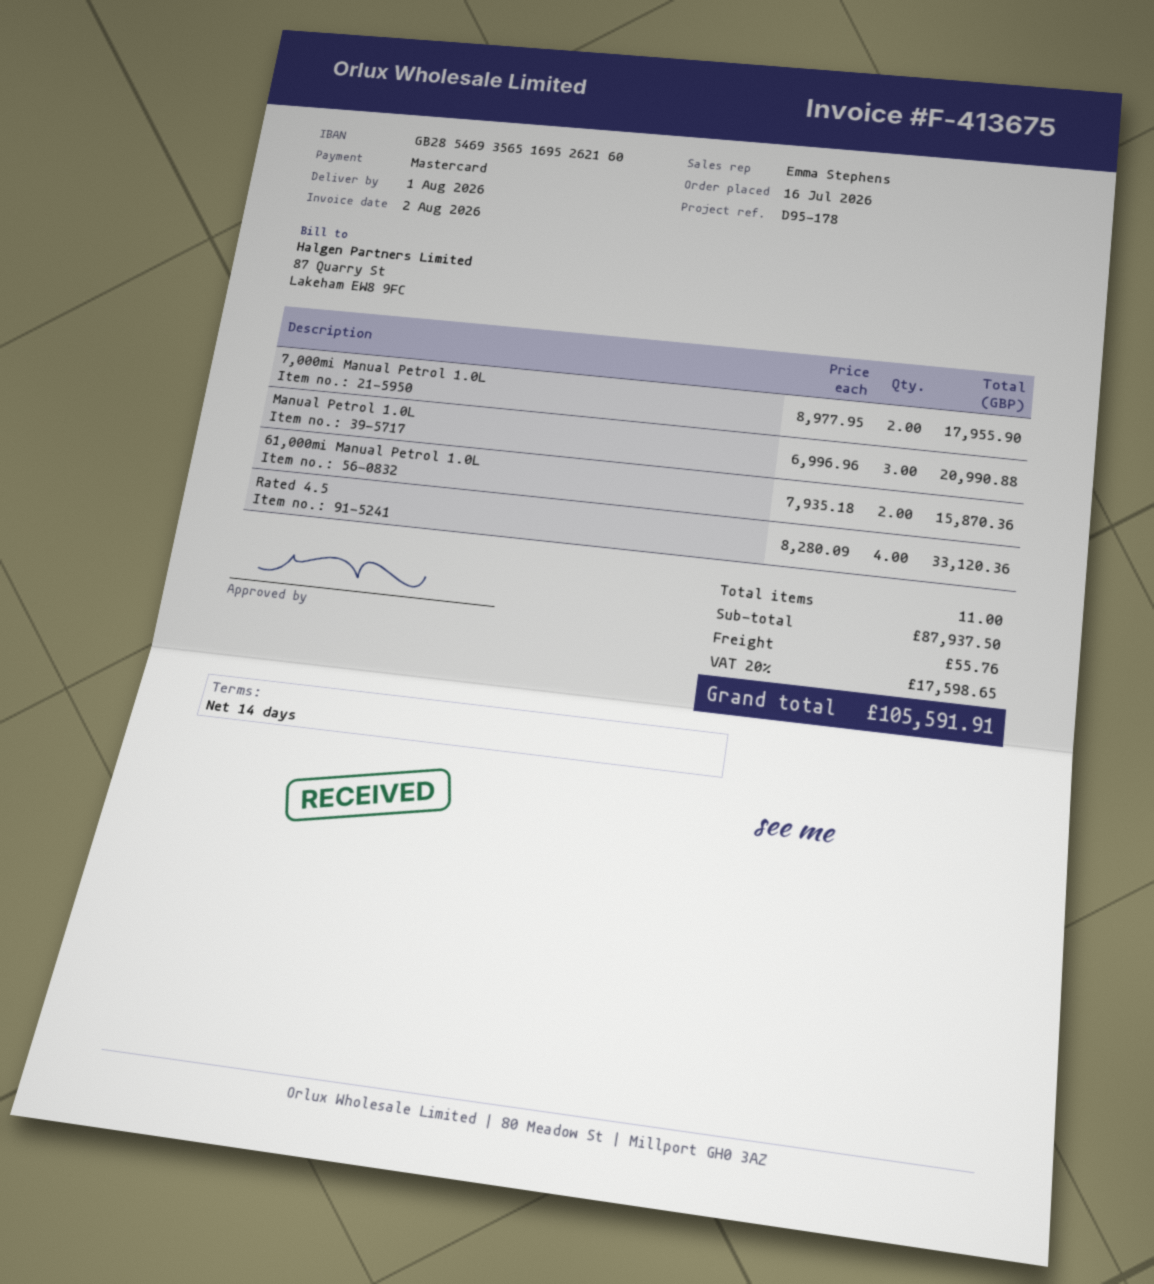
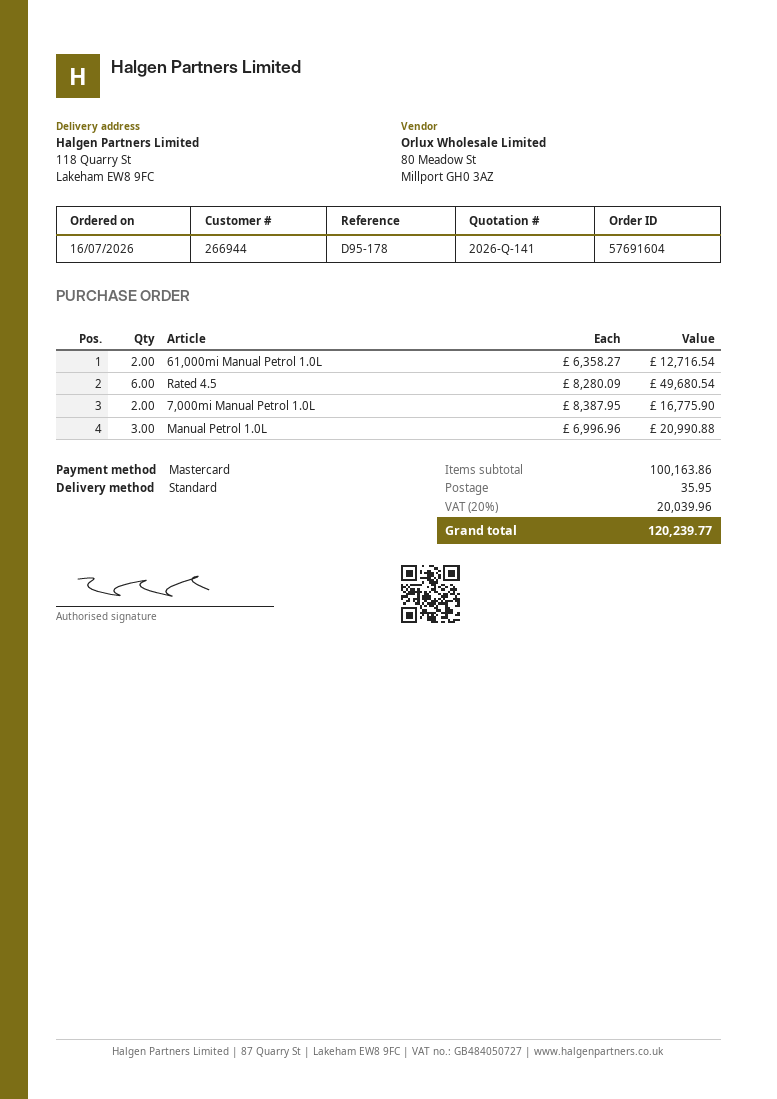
7,000mi Manual Petrol 1.0L: 2 x 8977.95 = 17955.90 -> 2 x 8387.95 = 16775.90
61,000mi Manual Petrol 1.0L: 2 x 7935.18 = 15870.36 -> 2 x 6358.27 = 12716.54
Rated 4.5: 4 x 8280.09 = 33120.36 -> 6 x 8280.09 = 49680.54
subtotal: 87937.50 -> 100163.86
shipping: 55.76 -> 35.95
tax: 20% = 17598.65 -> 20% = 20039.96
total: 105591.91 -> 120239.77

